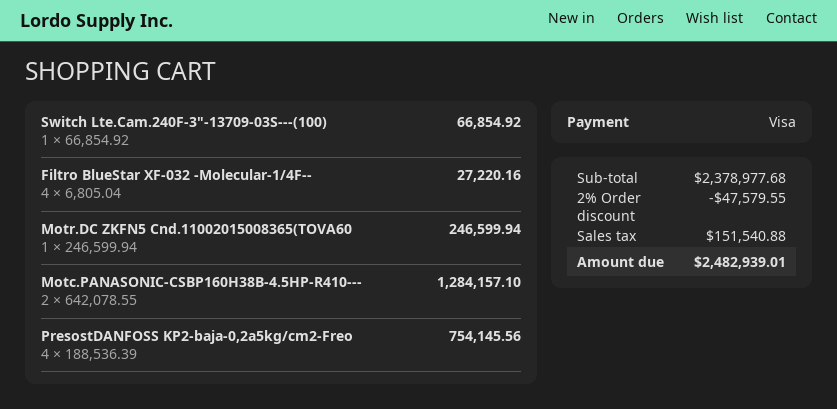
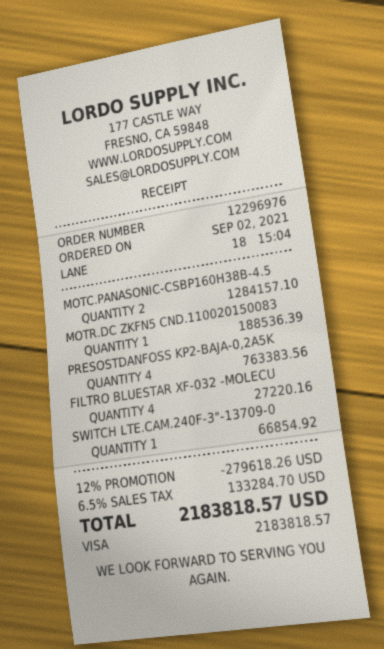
Motr.DC ZKFN5 Cnd.11002015008365(TOVA60: 1 for 246599.94 -> 1 for 188536.39
PresostDANFOSS KP2-baja-0,2a5kg/cm2-Freo: 4 for 754145.56 -> 4 for 763383.56
discount: 2% = 47579.55 -> 12% = 279618.26
tax: 151540.88 -> 133284.70
total: 2482939.01 -> 2183818.57

